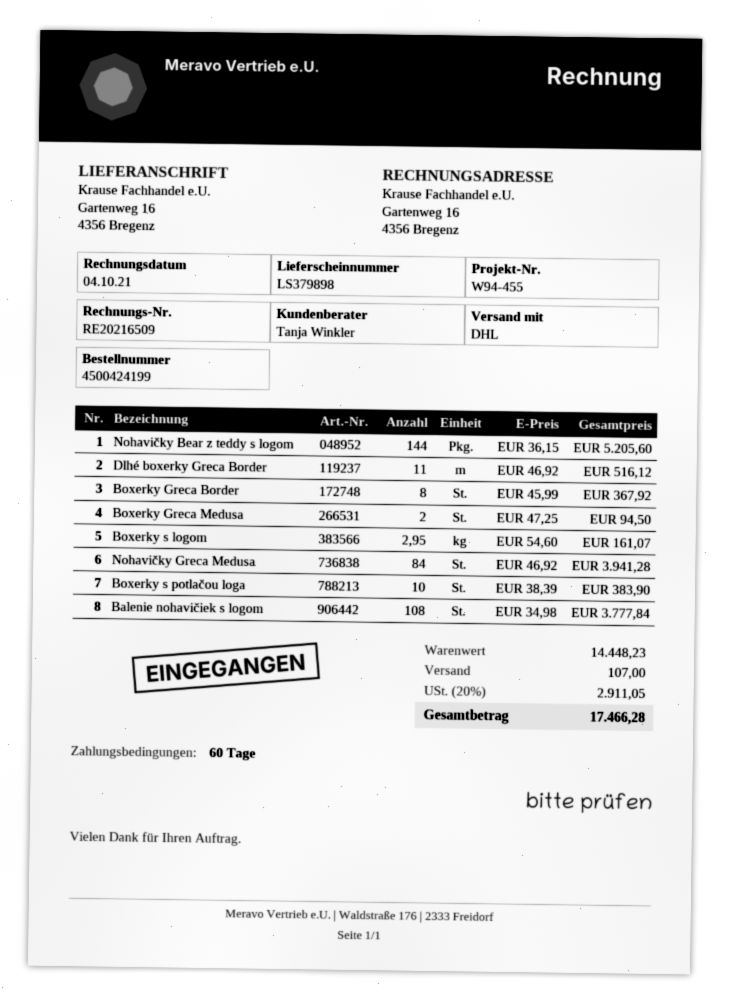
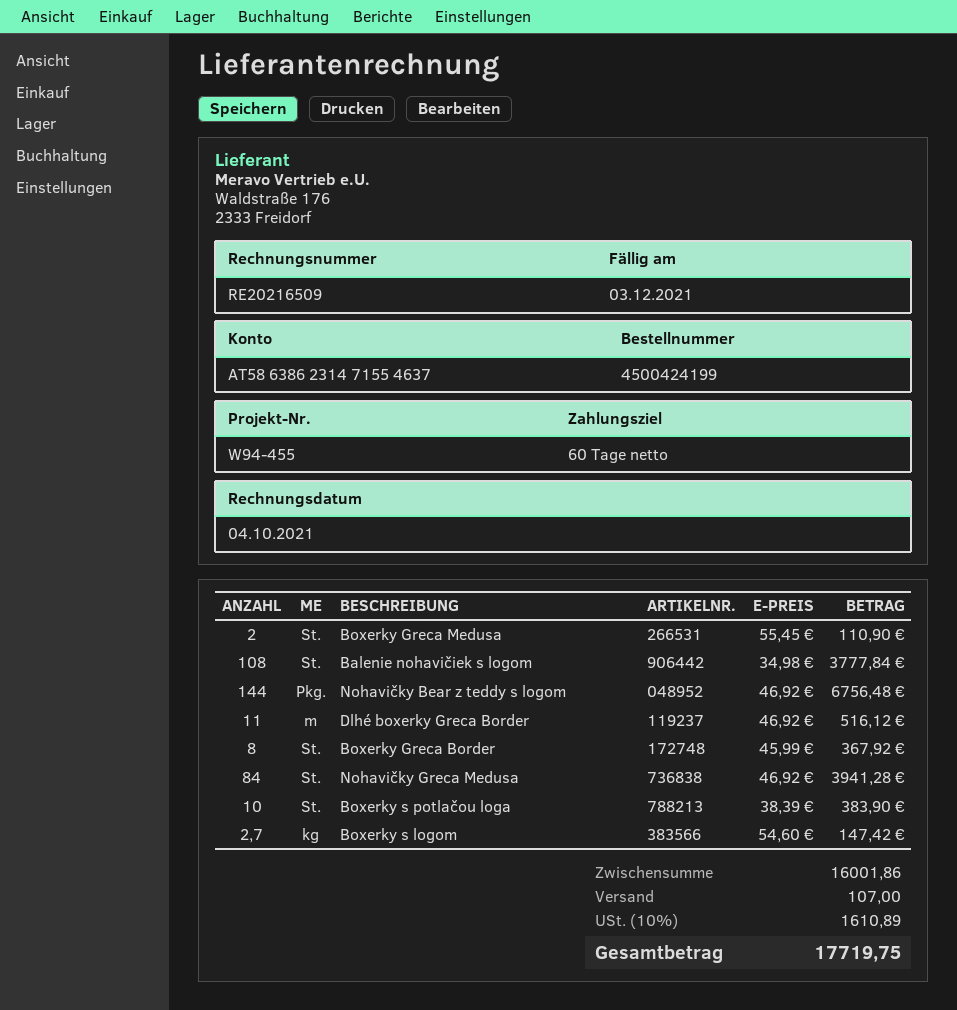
Nohavičky Bear z teddy s logom: 144 x 36.15 = 5205.60 -> 144 x 46.92 = 6756.48
Boxerky Greca Medusa: 2 x 47.25 = 94.50 -> 2 x 55.45 = 110.90
Boxerky s logom: 2.95 x 54.60 = 161.07 -> 2.7 x 54.60 = 147.42
subtotal: 14448.23 -> 16001.86
tax: 20% = 2911.05 -> 10% = 1610.89
total: 17466.28 -> 17719.75

